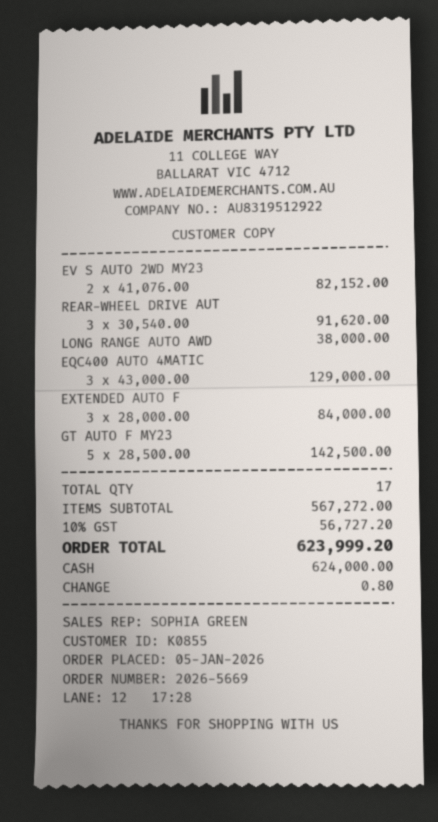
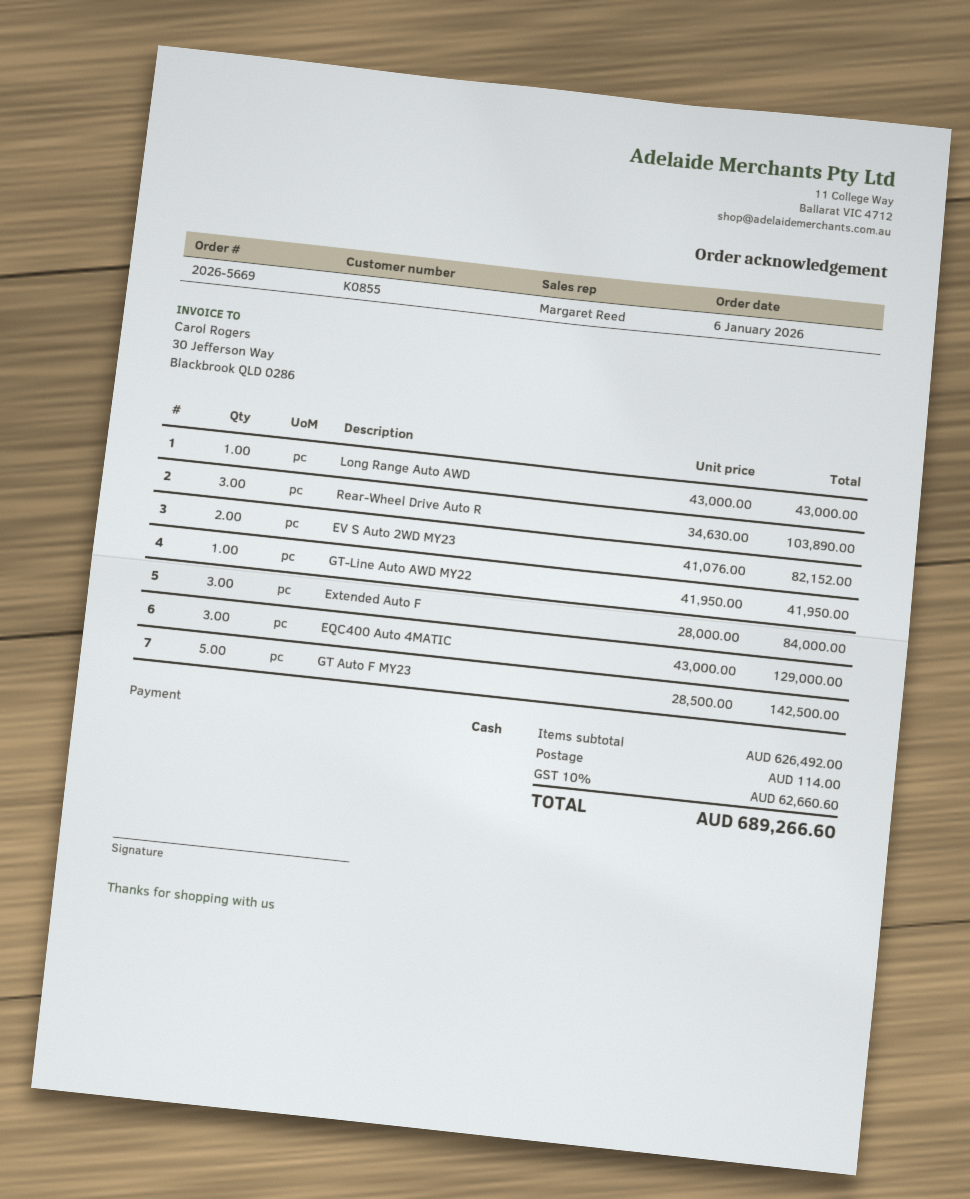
order date: 2026-01-05 -> 2026-01-06
sales rep: SOPHIA GREEN -> Margaret Reed
REAR-WHEEL DRIVE AUT: 3 x 30540.00 = 91620.00 -> 3 x 34630.00 = 103890.00
LONG RANGE AUTO AWD: 1 x 38000.00 = 38000.00 -> 1 x 43000.00 = 43000.00
GT-Line Auto AWD MY22: none -> 1 x 41950.00 = 41950.00
subtotal: 567272.00 -> 626492.00
shipping: none -> 114.00
tax: 10% = 56727.20 -> 10% = 62660.60
total: 623999.20 -> 689266.60

